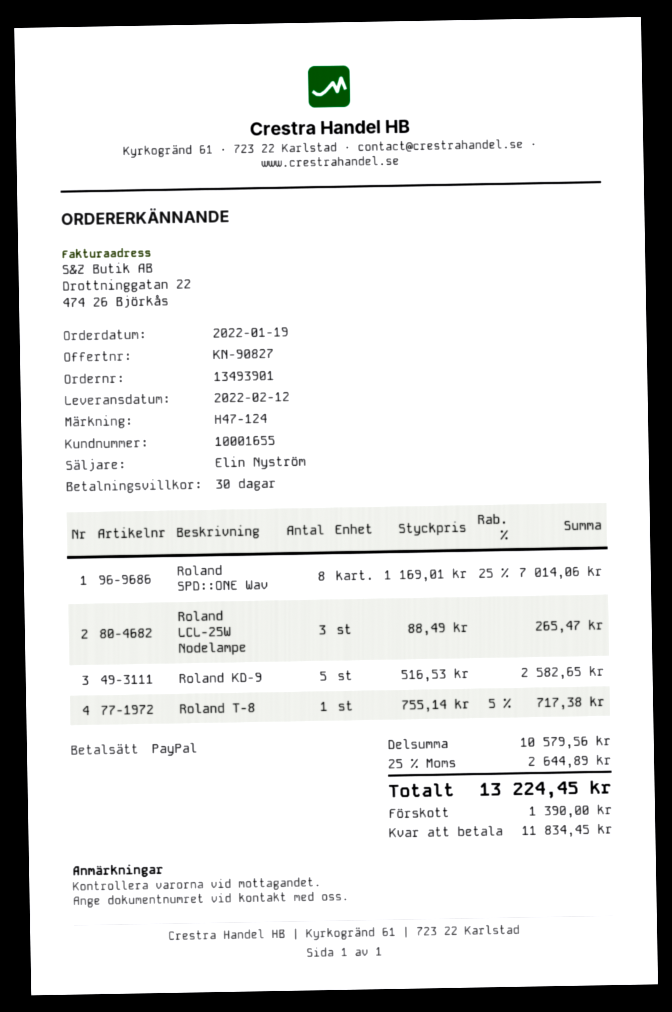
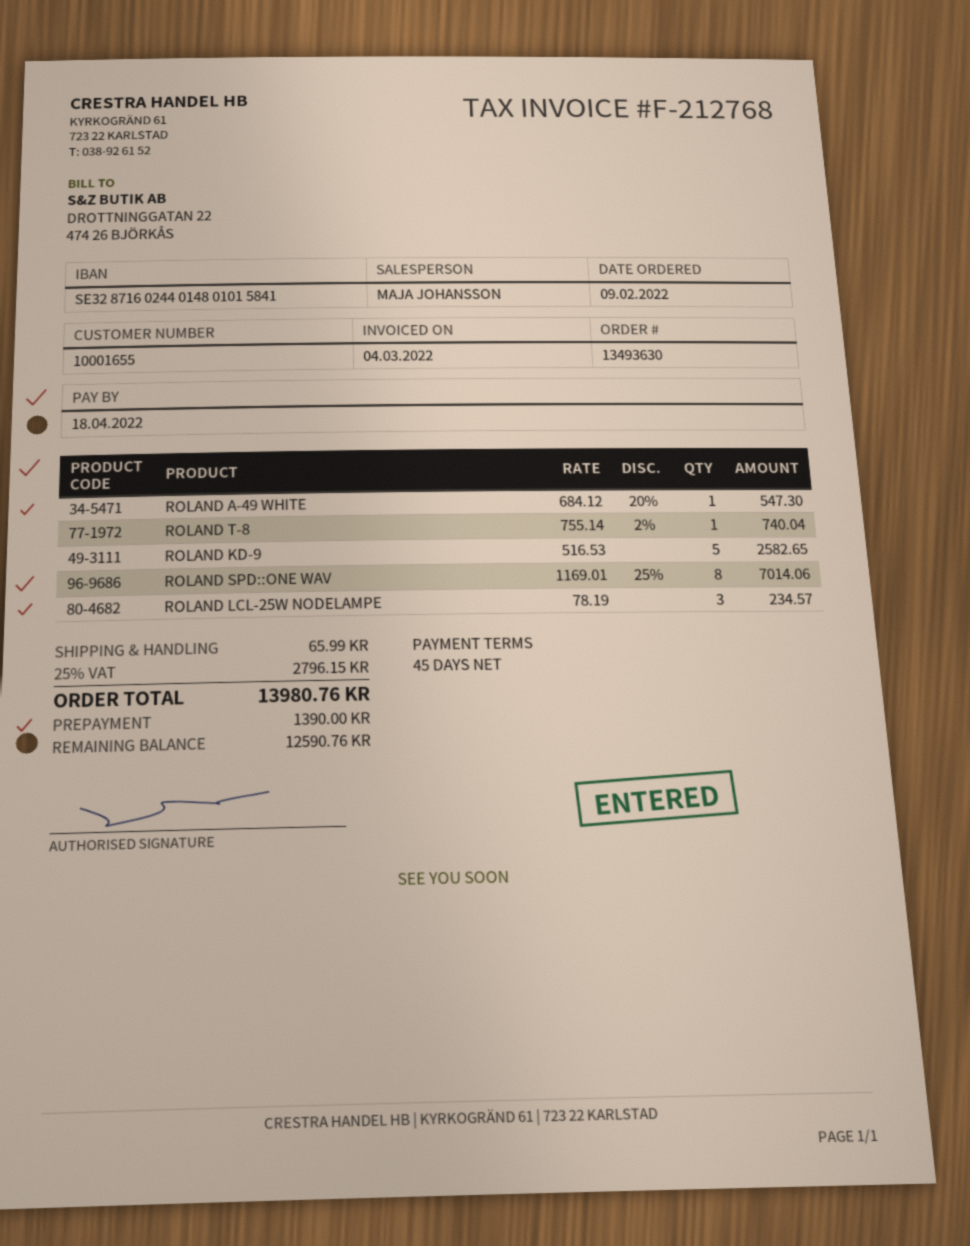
order number: 13493901 -> 13493630
order date: 2022-01-19 -> 2022-02-09
payment terms: 30 days -> 45 days
sales rep: Elin Nyström -> MAJA JOHANSSON
Roland LCL-25W Nodelampe: 3 x 88.49 = 265.47 -> 3 x 78.19 = 234.57
Roland T-8: 1 x 755.14 - 5% = 717.38 -> 1 x 755.14 - 2% = 740.04
ROLAND A-49 WHITE: none -> 1 x 684.12 - 20% = 547.30
shipping: none -> 65.99
tax: 25% = 2644.89 -> 25% = 2796.15
total: 13224.45 -> 13980.76
balance: 11834.45 -> 12590.76

